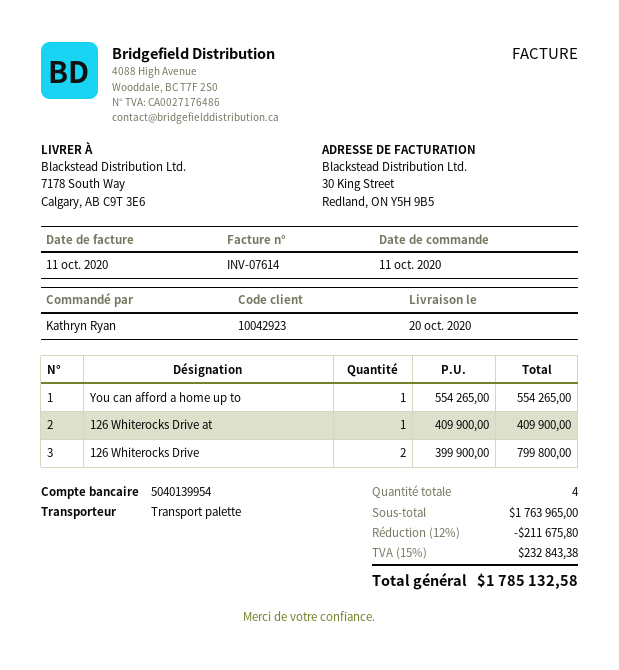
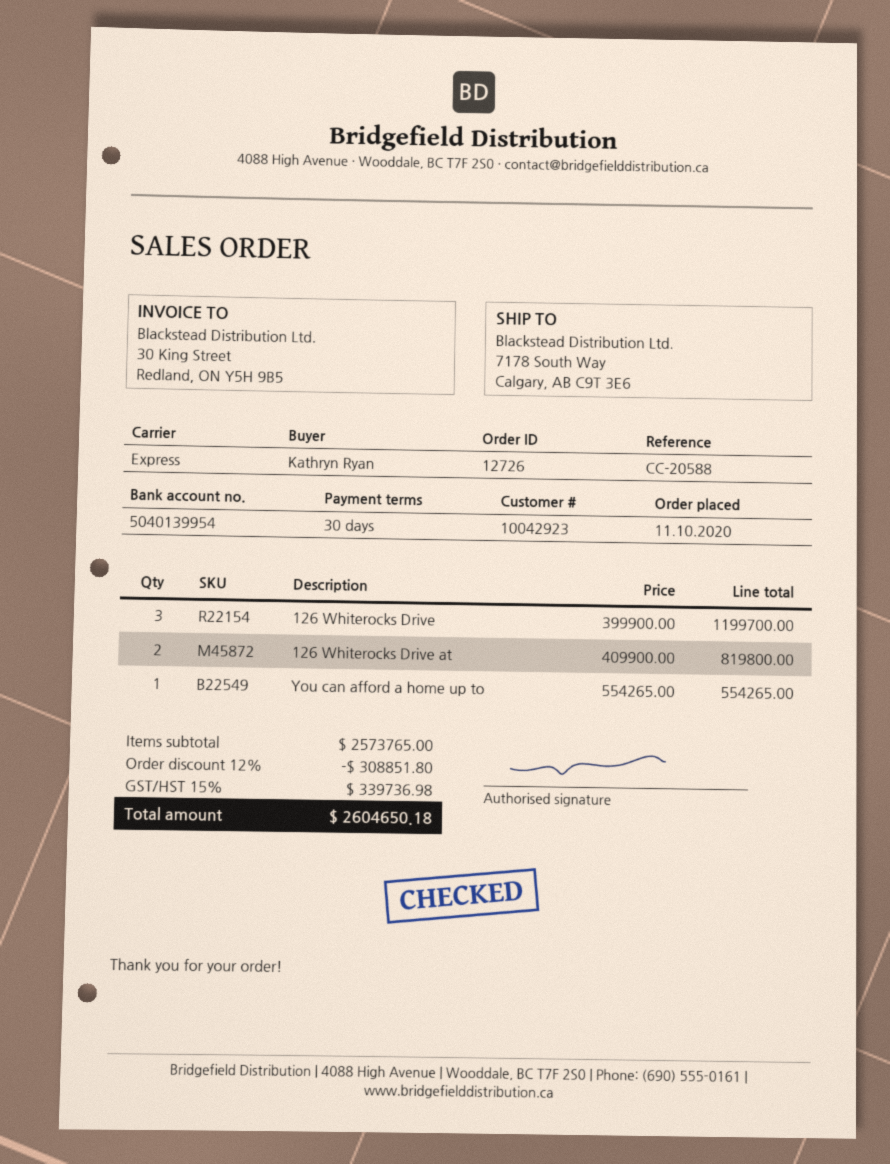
shipping method: pallet freight -> express
126 Whiterocks Drive at: 1 x 409900.00 = 409900.00 -> 2 x 409900.00 = 819800.00
126 Whiterocks Drive: 2 x 399900.00 = 799800.00 -> 3 x 399900.00 = 1199700.00
subtotal: 1763965.00 -> 2573765.00
discount: 12% = 211675.80 -> 12% = 308851.80
tax: 15% = 232843.38 -> 15% = 339736.98
total: 1785132.58 -> 2604650.18

